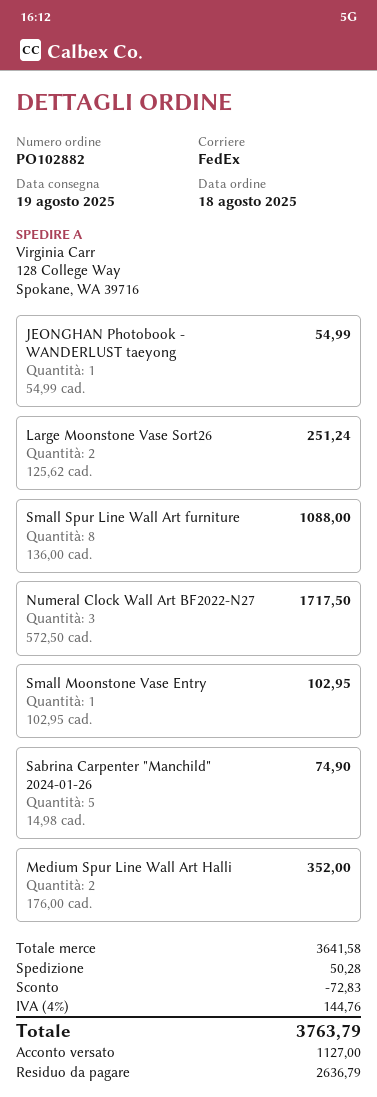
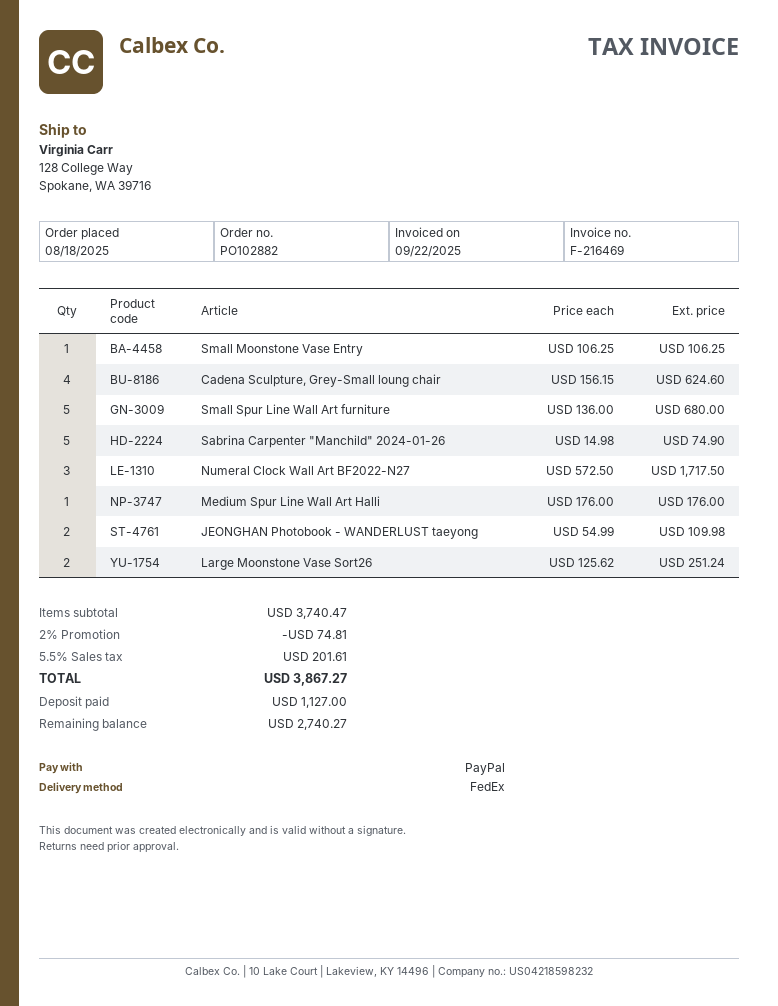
JEONGHAN Photobook - WANDERLUST taeyong: 1 x 54.99 = 54.99 -> 2 x 54.99 = 109.98
Small Spur Line Wall Art furniture: 8 x 136.00 = 1088.00 -> 5 x 136.00 = 680.00
Small Moonstone Vase Entry: 1 x 102.95 = 102.95 -> 1 x 106.25 = 106.25
Medium Spur Line Wall Art Halli: 2 x 176.00 = 352.00 -> 1 x 176.00 = 176.00
Cadena Sculpture, Grey-Small loung chair: none -> 4 x 156.15 = 624.60
subtotal: 3641.58 -> 3740.47
discount: 72.83 -> 74.81
shipping: 50.28 -> none
tax: 4% = 144.76 -> 5.5% = 201.61
total: 3763.79 -> 3867.27
balance: 2636.79 -> 2740.27

